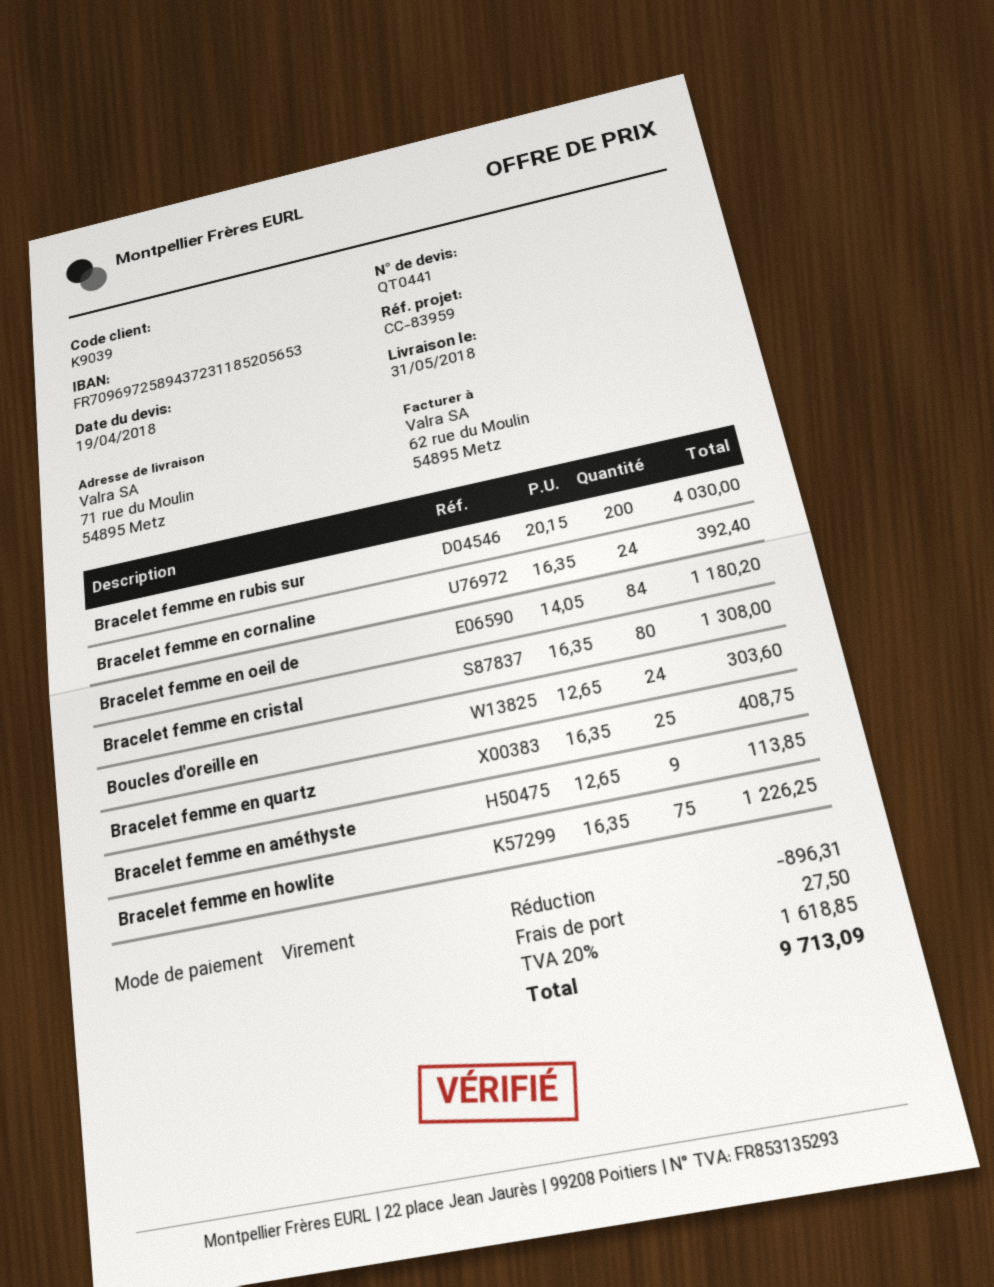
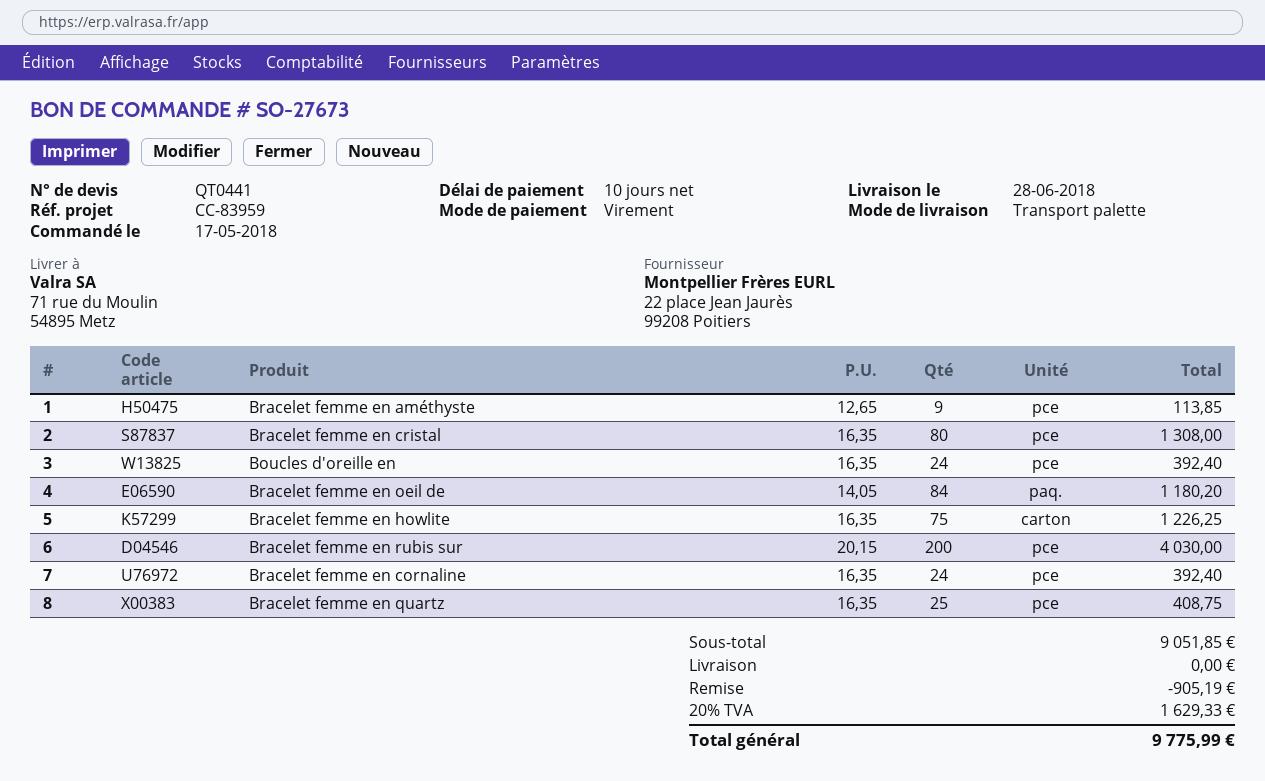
delivery date: 2018-05-31 -> 2018-06-28
Boucles d'oreille en: 24 x 12.65 = 303.60 -> 24 x 16.35 = 392.40
discount: 896.31 -> 905.19
shipping: 27.50 -> 0.00
tax: 20% = 1618.85 -> 20% = 1629.33
total: 9713.09 -> 9775.99

